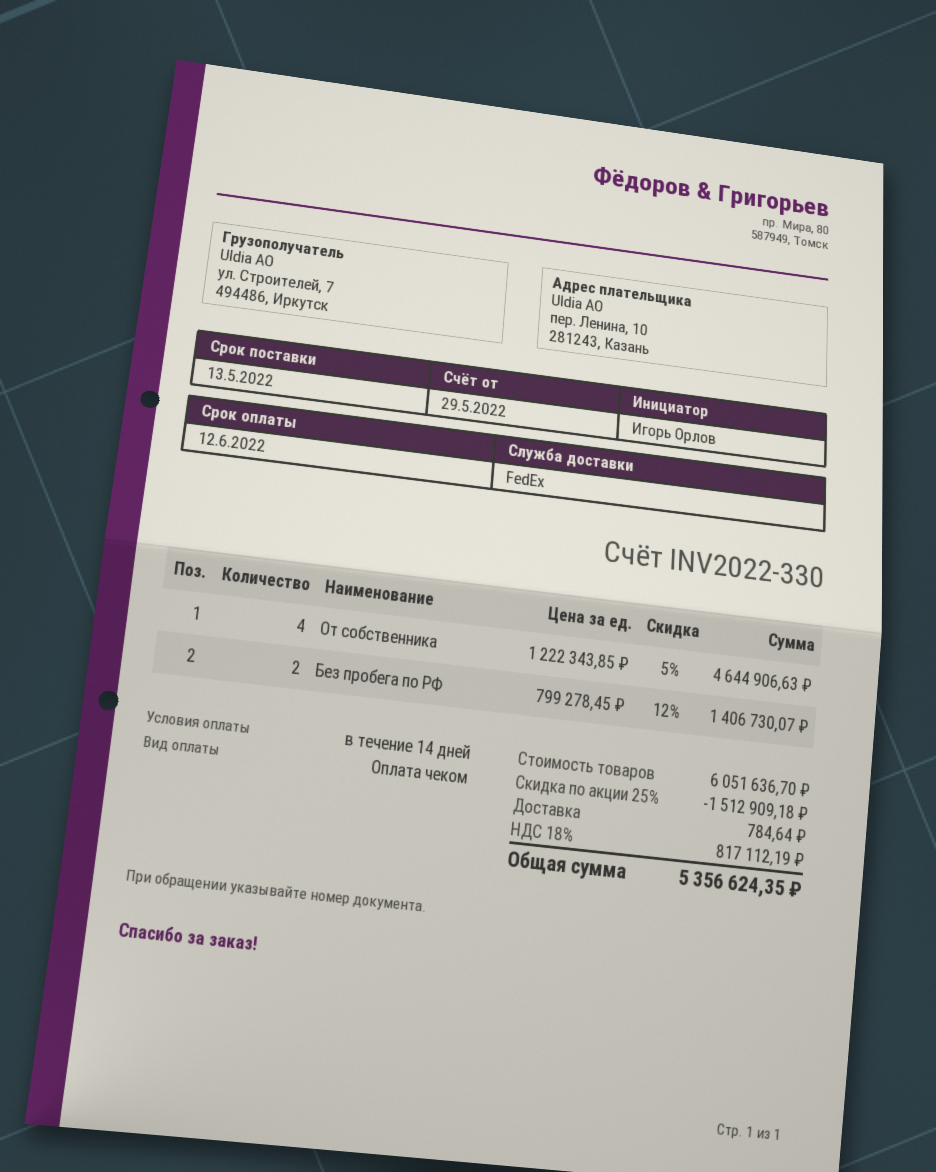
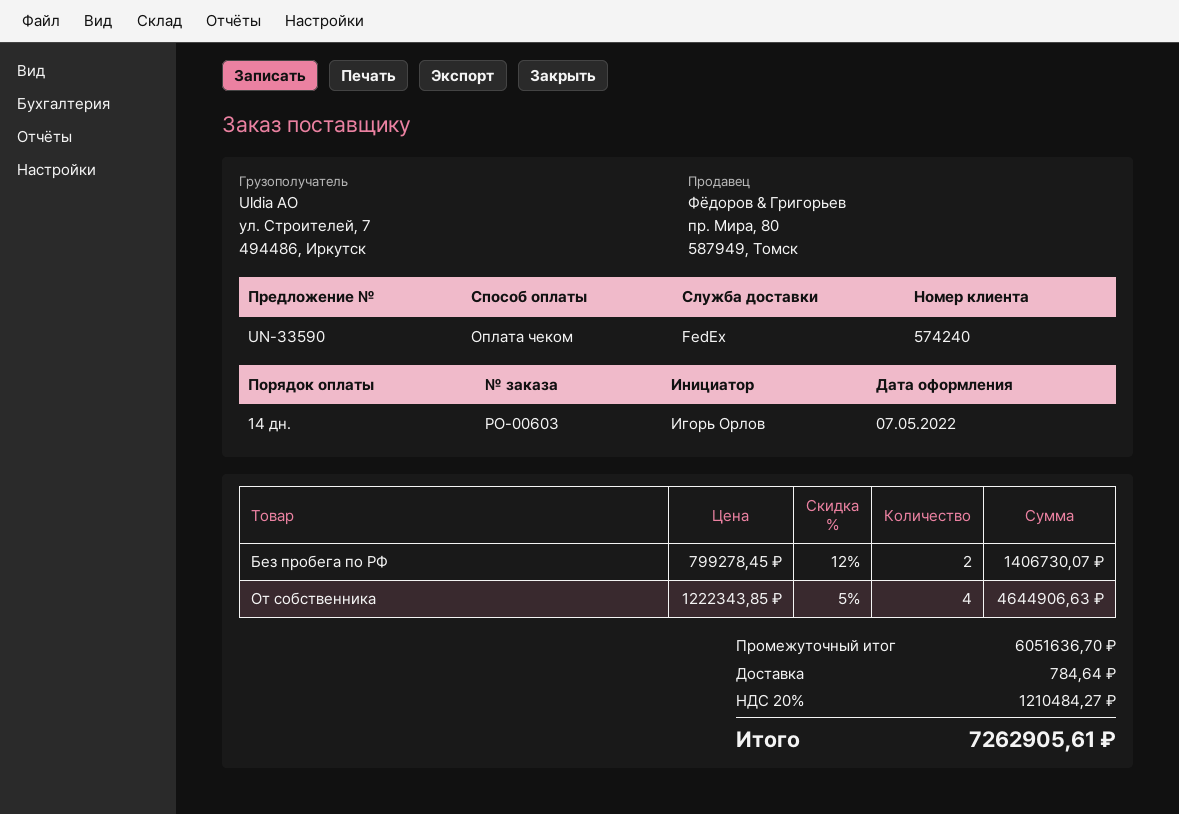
discount: 25% = 1512909.18 -> none
tax: 18% = 817112.19 -> 20% = 1210484.27
total: 5356624.35 -> 7262905.61

